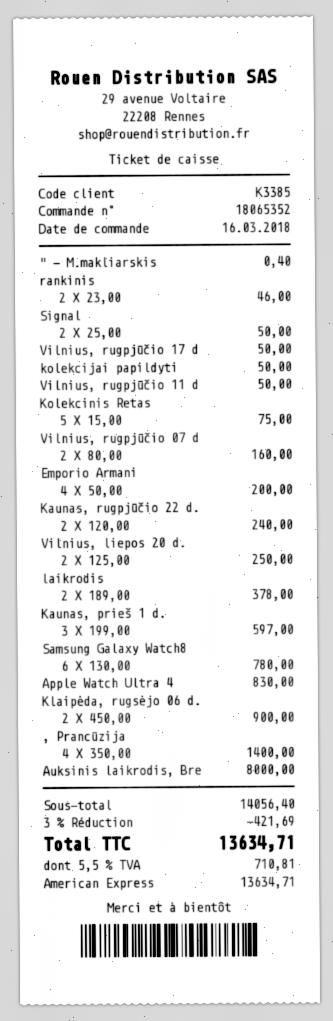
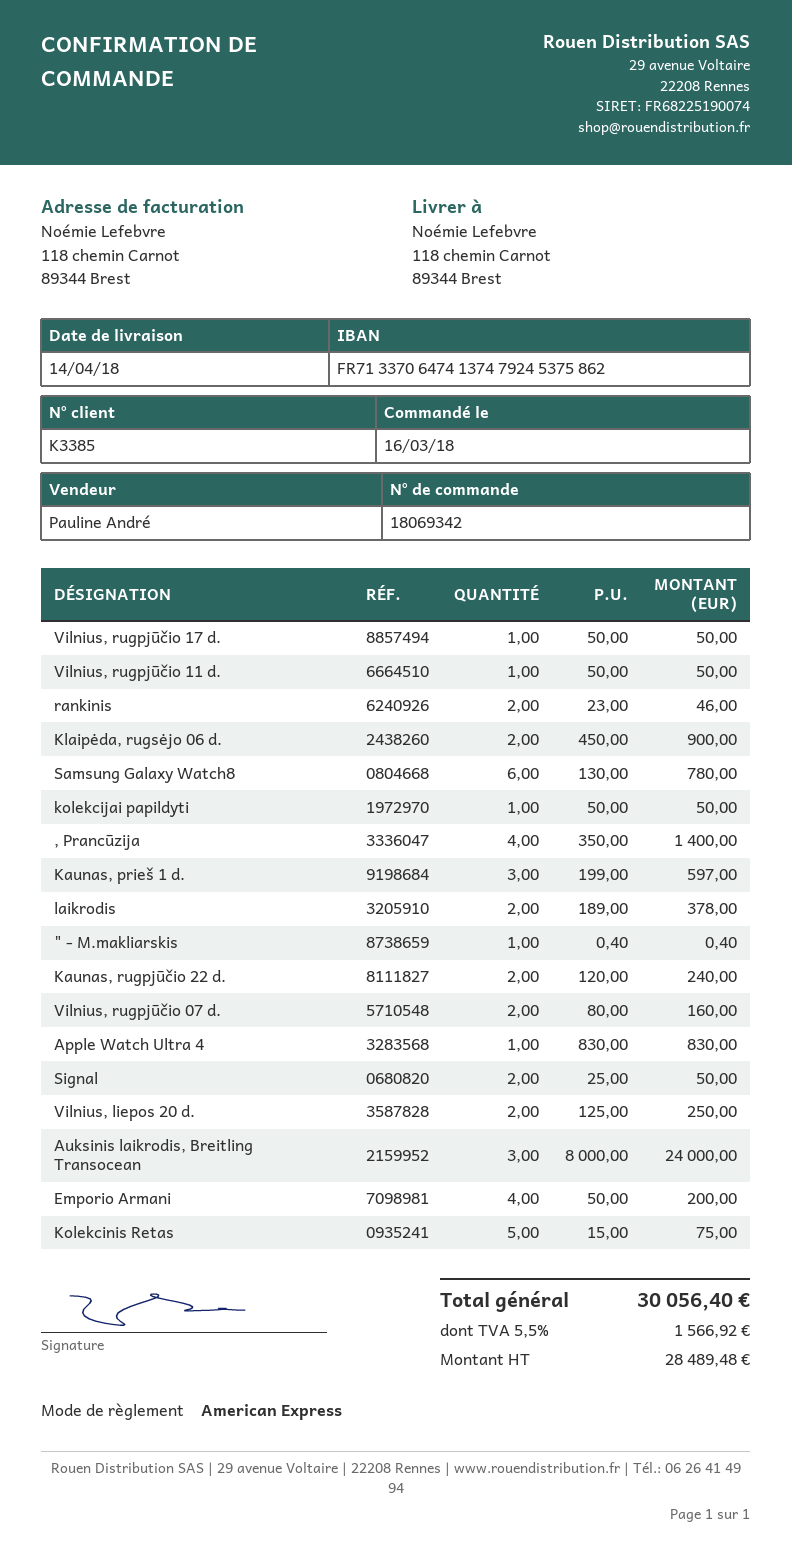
order number: 18065352 -> 18069342
Auksinis laikrodis, Bre: 1 x 8000.00 = 8000.00 -> 3 x 8000.00 = 24000.00
discount: 3% = 421.69 -> none
tax: 5.5% = 710.81 -> 5.5% = 1566.92
total: 13634.71 -> 30056.40

